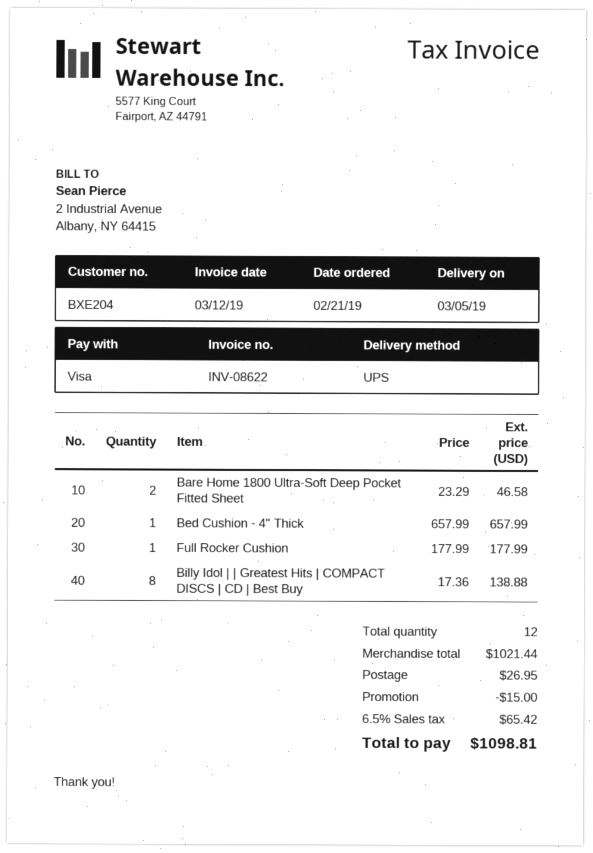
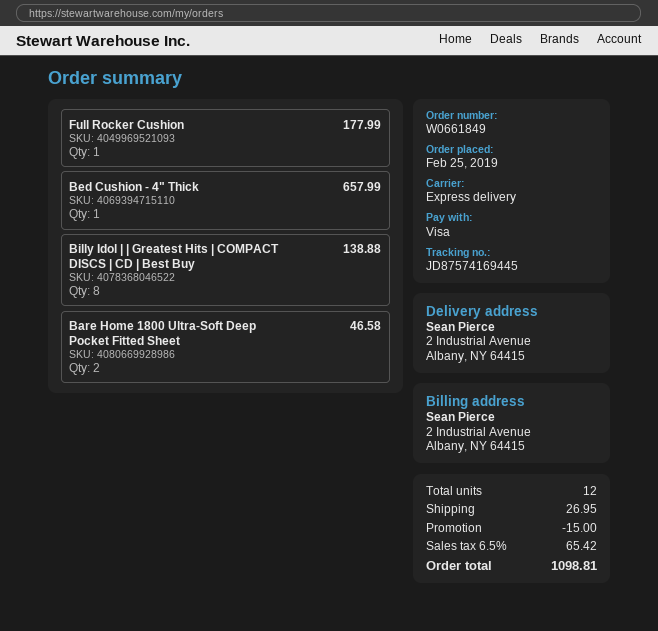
order date: 2019-02-21 -> 2019-02-25
shipping method: UPS -> express

